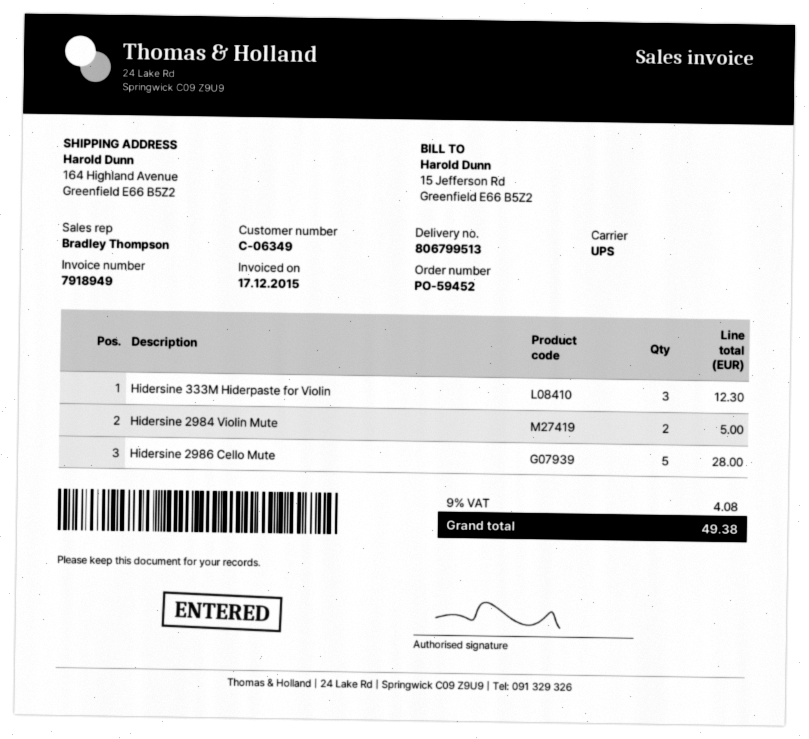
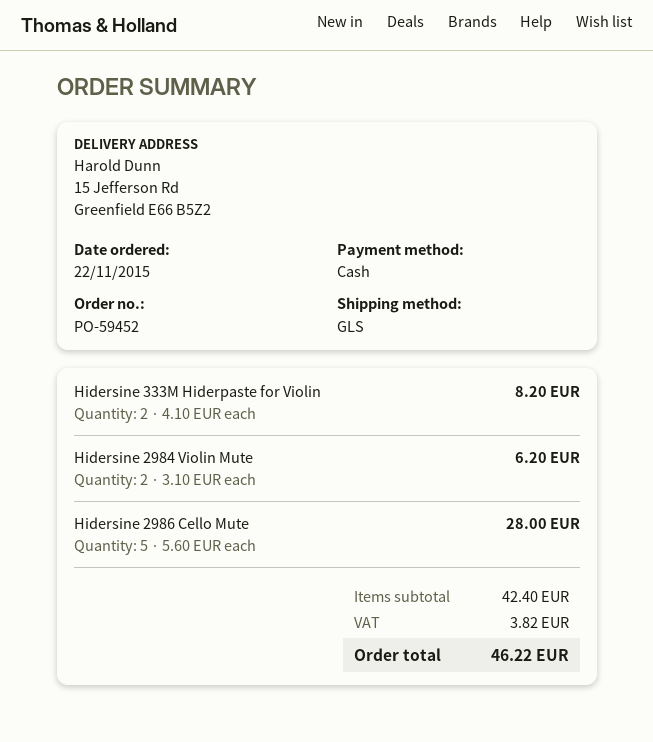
shipping method: UPS -> GLS
ship to: 164 Highland Avenue, Greenfield E66 B5Z2 -> 15 Jefferson Rd, Greenfield E66 B5Z2
Hidersine 333M Hiderpaste for Violin: 3 for 12.30 -> 2 for 8.20
Hidersine 2984 Violin Mute: 2 for 5.00 -> 2 for 6.20
tax: 4.08 -> 3.82
total: 49.38 -> 46.22

